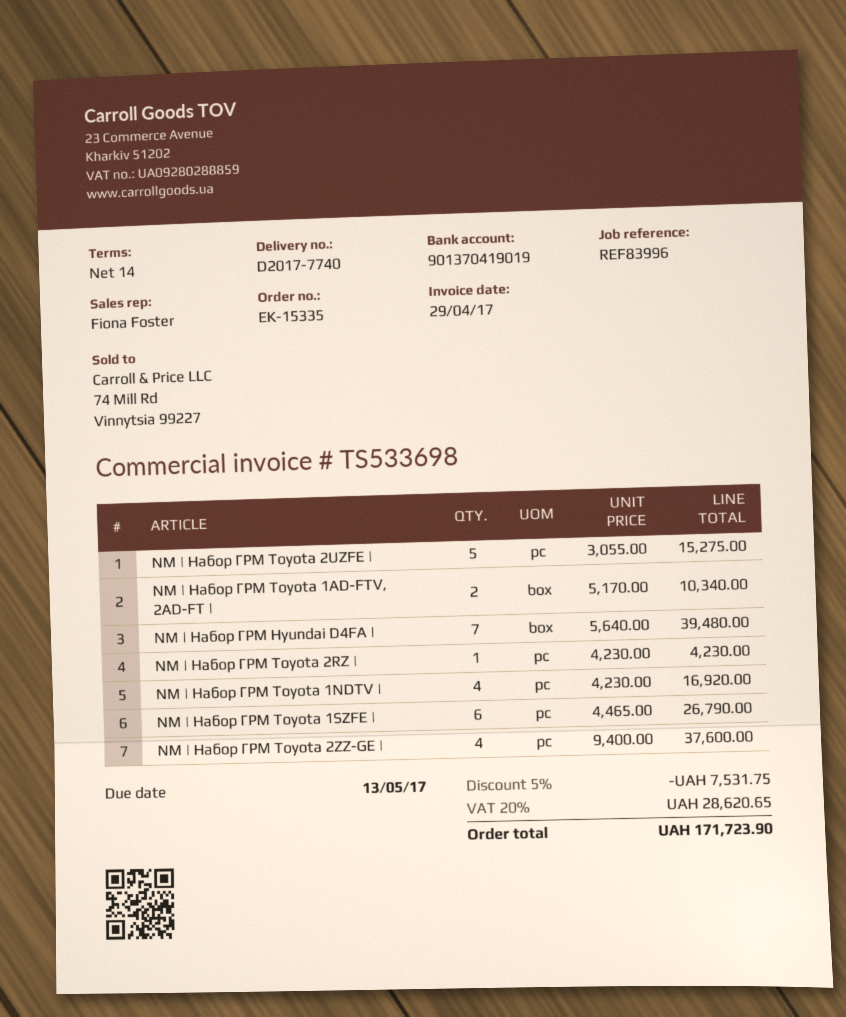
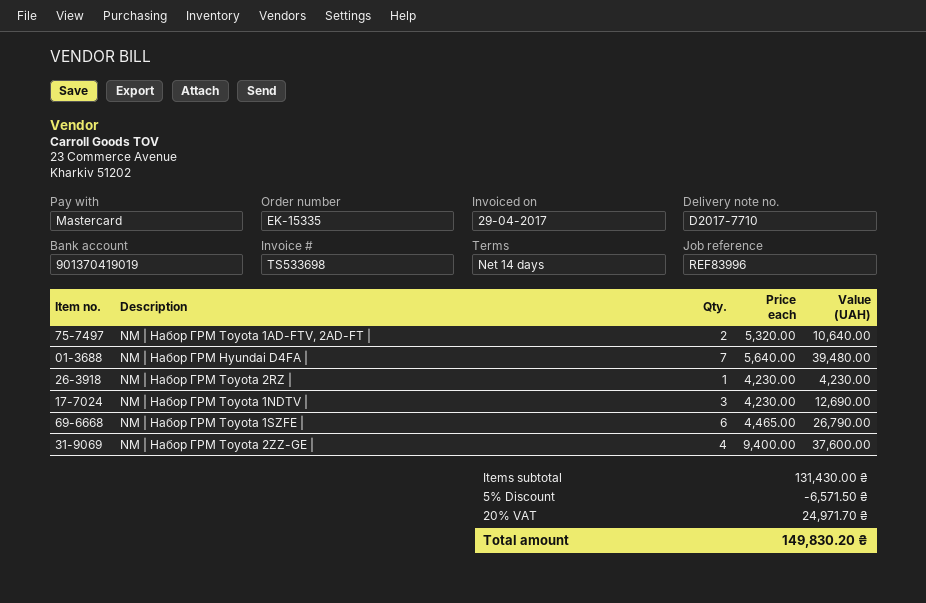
delivery note number: D2017-7740 -> D2017-7710
NM | Набор ГРМ Toyota 2UZFE |: 5 x 3055.00 = 15275.00 -> none
NM | Набор ГРМ Toyota 1AD-FTV, 2AD-FT |: 2 x 5170.00 = 10340.00 -> 2 x 5320.00 = 10640.00
NM | Набор ГРМ Toyota 1NDTV |: 4 x 4230.00 = 16920.00 -> 3 x 4230.00 = 12690.00
discount: 5% = 7531.75 -> 5% = 6571.50
tax: 20% = 28620.65 -> 20% = 24971.70
total: 171723.90 -> 149830.20

